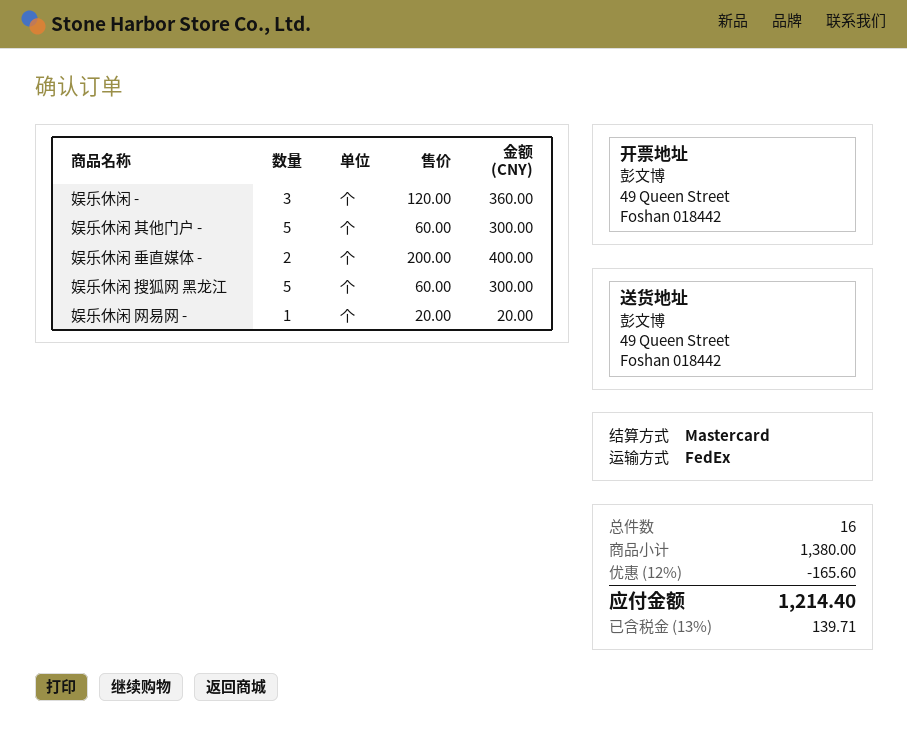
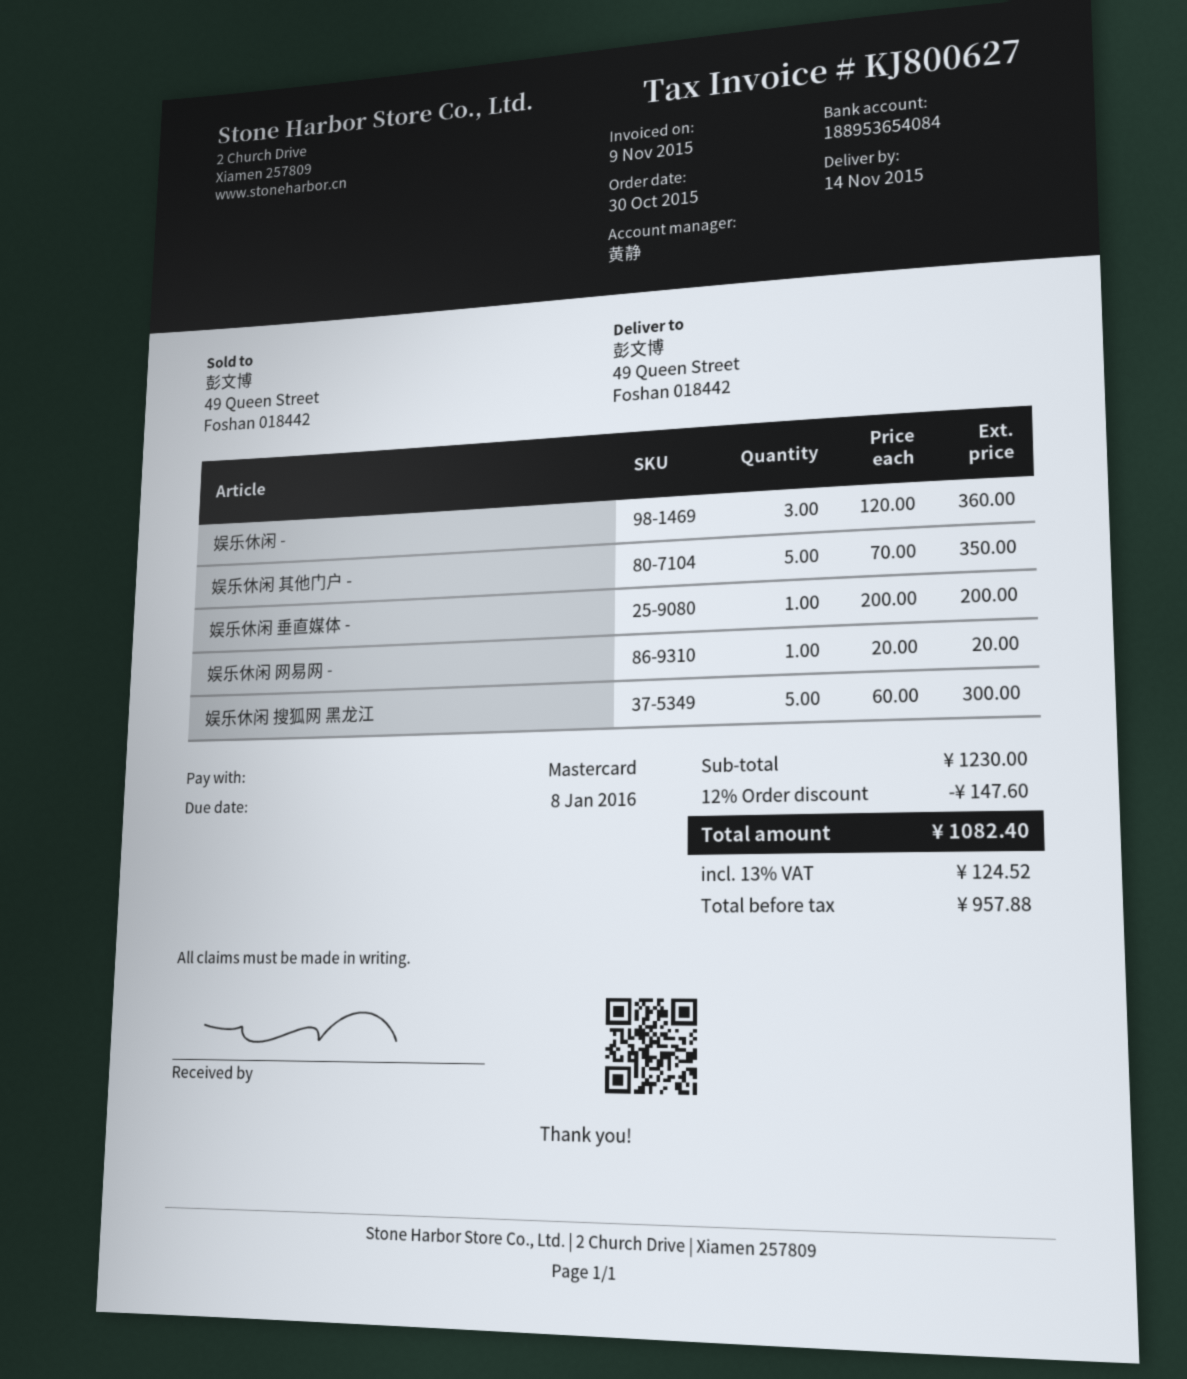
娱乐休闲 其他门户 -: 5 x 60.00 = 300.00 -> 5 x 70.00 = 350.00
娱乐休闲 垂直媒体 -: 2 x 200.00 = 400.00 -> 1 x 200.00 = 200.00
subtotal: 1380.00 -> 1230.00
discount: 12% = 165.60 -> 12% = 147.60
tax: 13% = 139.71 -> 13% = 124.52
total: 1214.40 -> 1082.40

